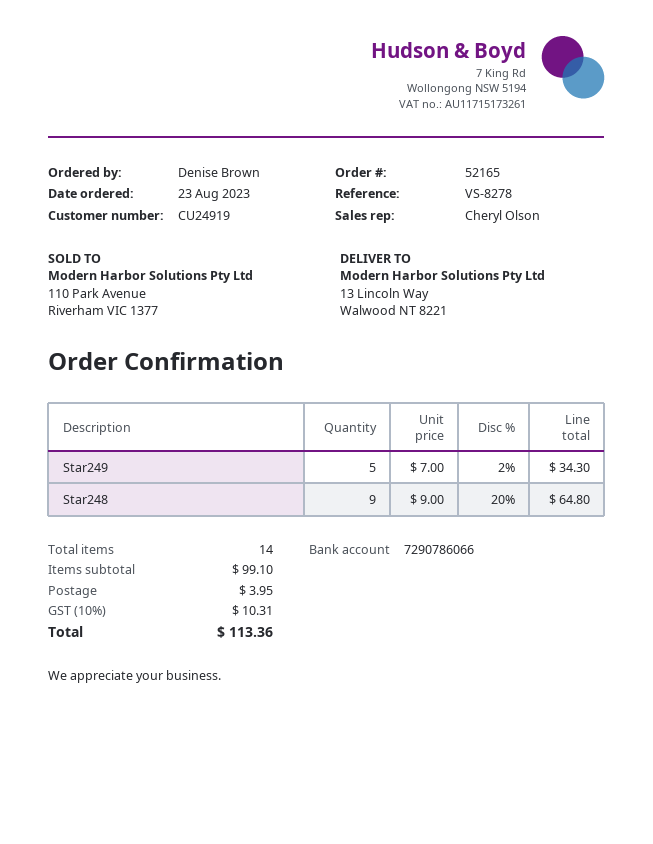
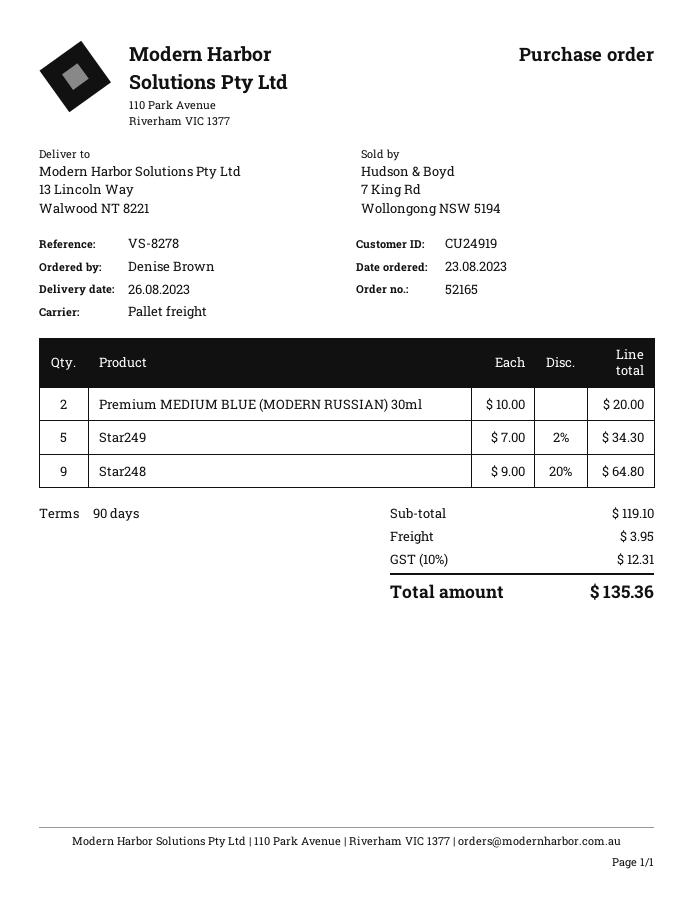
Premium MEDIUM BLUE (MODERN RUSSIAN) 30ml: none -> 2 x 10.00 = 20.00
subtotal: 99.10 -> 119.10
tax: 10% = 10.31 -> 10% = 12.31
total: 113.36 -> 135.36

